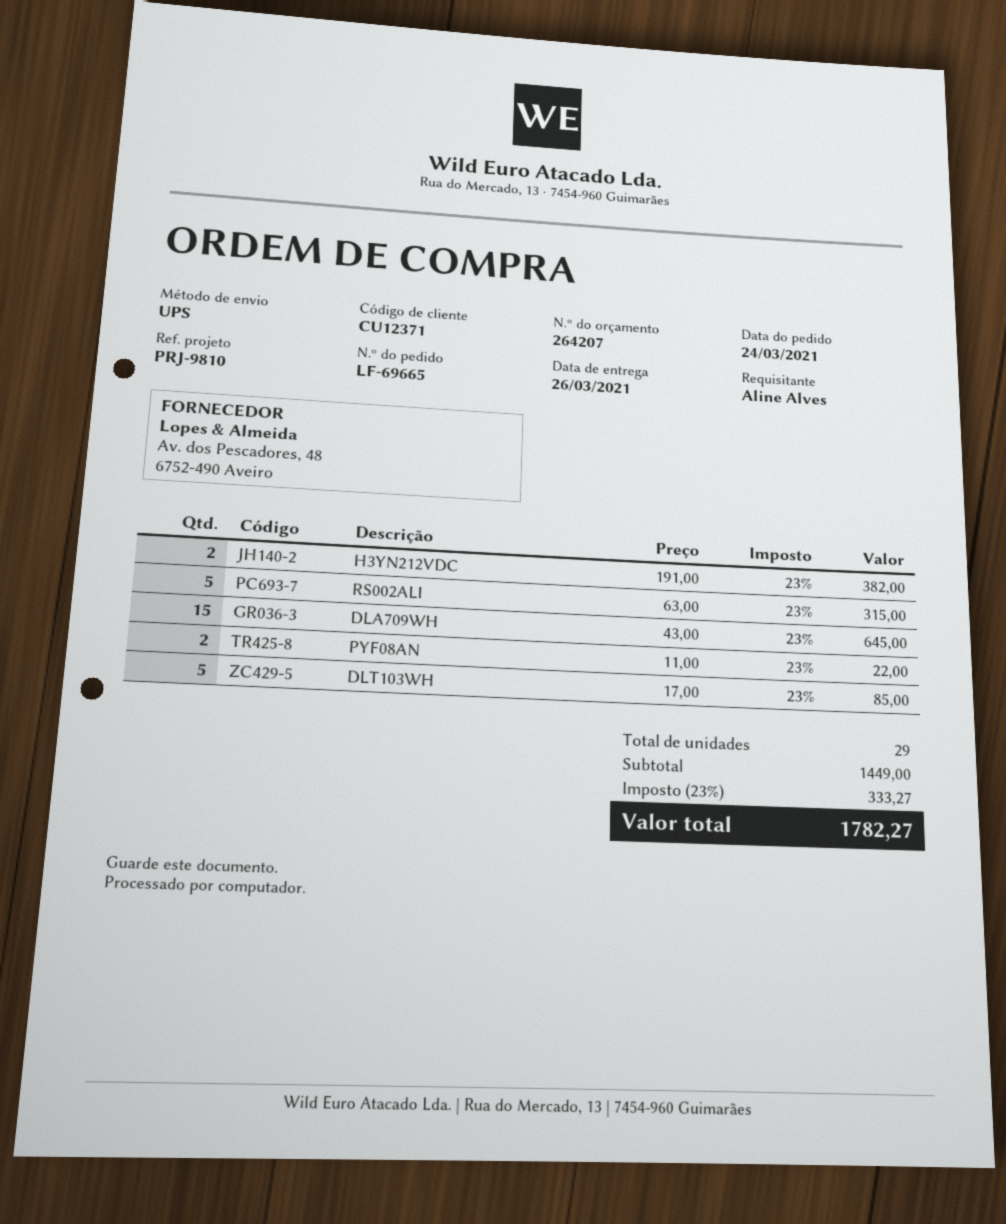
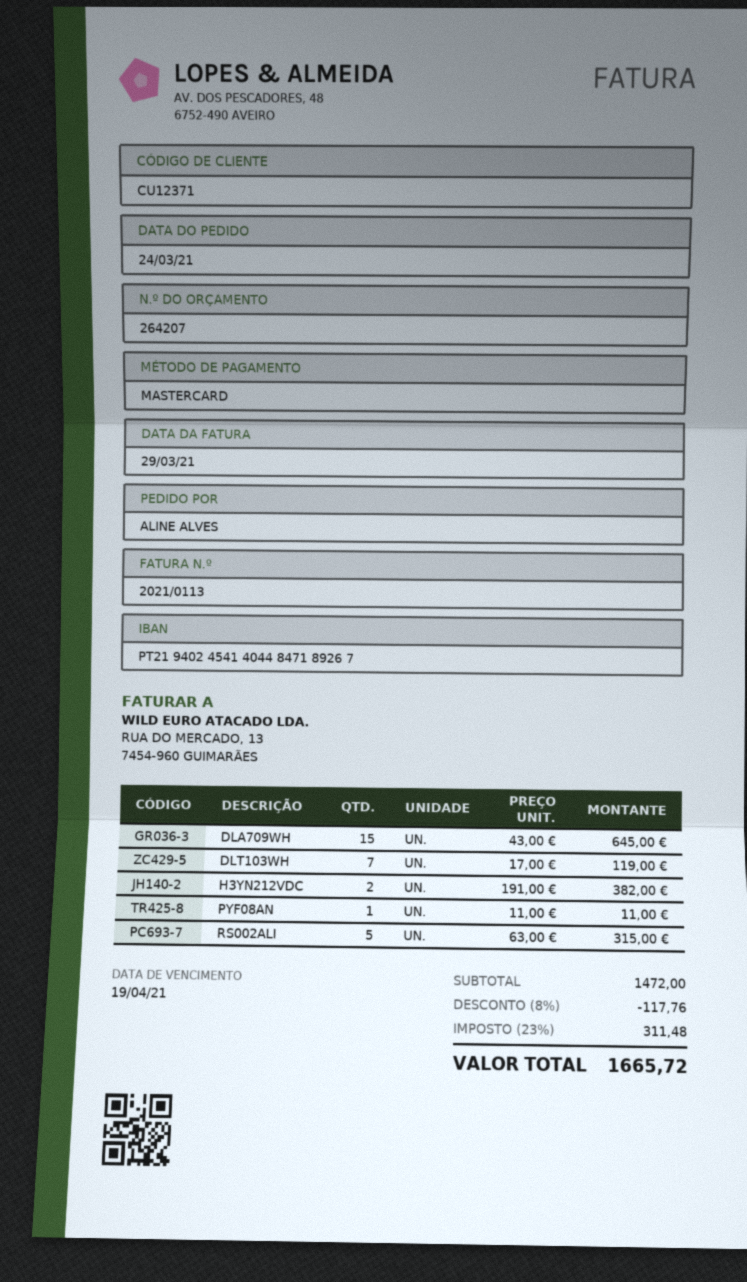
PYF08AN: 2 x 11.00 = 22.00 -> 1 x 11.00 = 11.00
DLT103WH: 5 x 17.00 = 85.00 -> 7 x 17.00 = 119.00
subtotal: 1449.00 -> 1472.00
discount: none -> 8% = 117.76
tax: 23% = 333.27 -> 23% = 311.48
total: 1782.27 -> 1665.72

